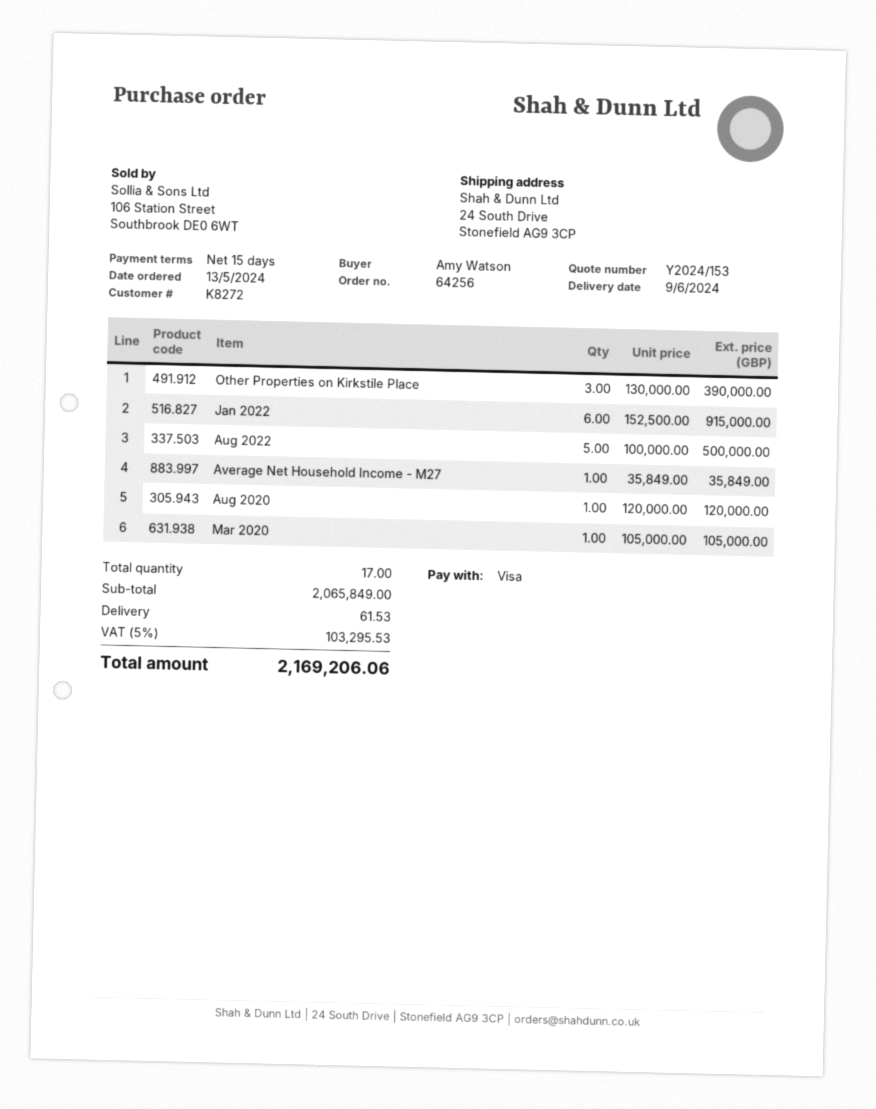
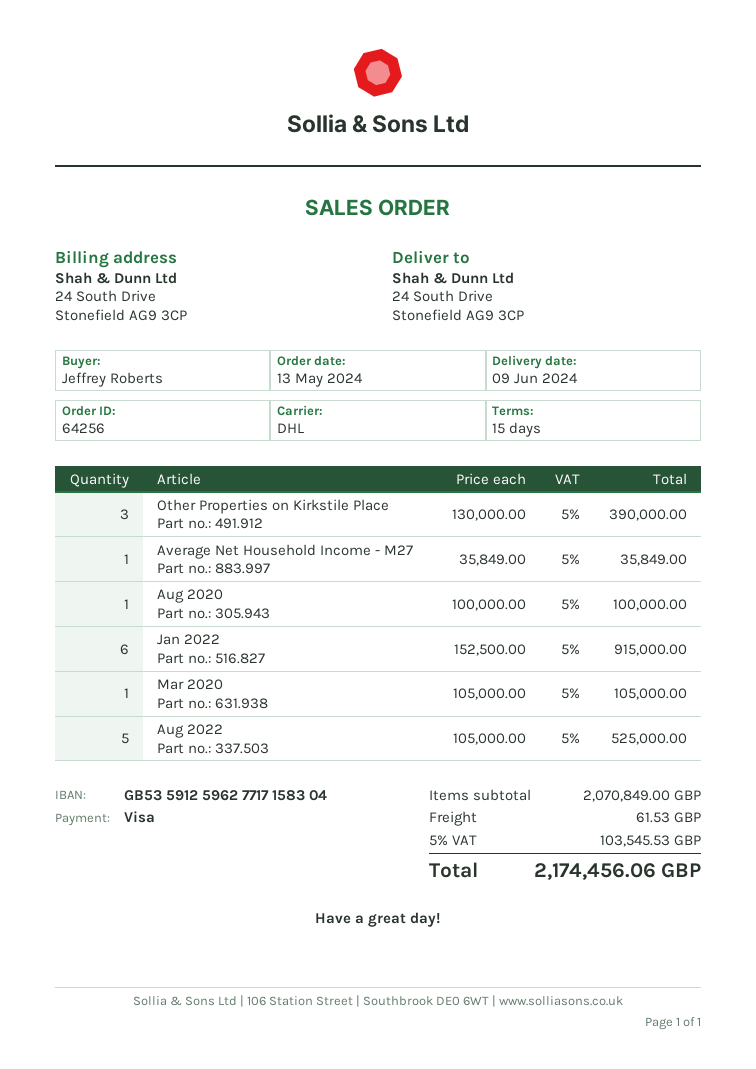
ordered by: Amy Watson -> Jeffrey Roberts
Aug 2022: 5 x 100000.00 = 500000.00 -> 5 x 105000.00 = 525000.00
Aug 2020: 1 x 120000.00 = 120000.00 -> 1 x 100000.00 = 100000.00
subtotal: 2065849.00 -> 2070849.00
tax: 5% = 103295.53 -> 5% = 103545.53
total: 2169206.06 -> 2174456.06

